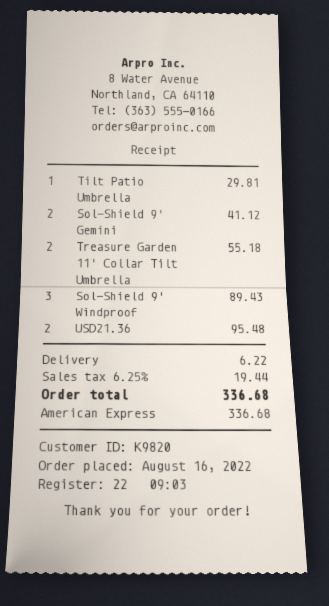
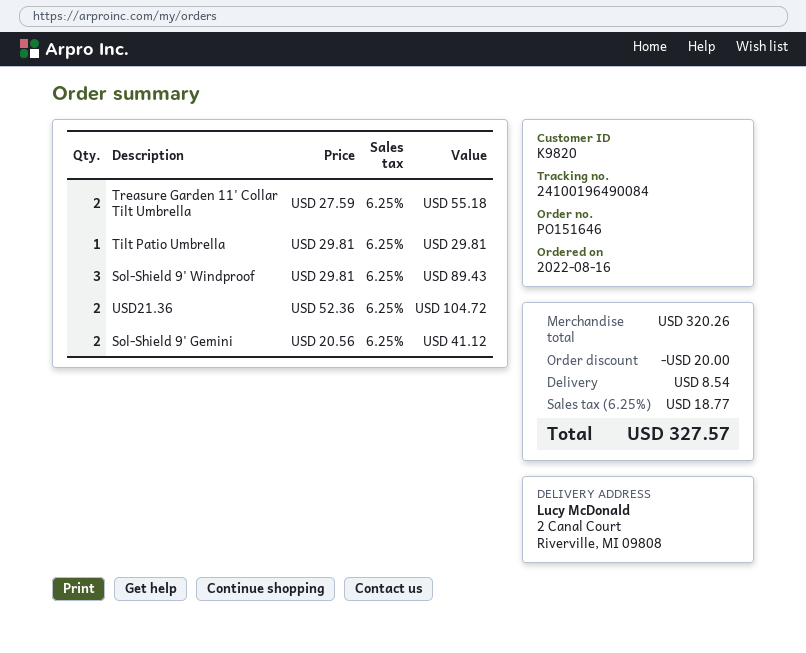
USD21.36: 2 for 95.48 -> 2 for 104.72
discount: none -> 20.00
shipping: 6.22 -> 8.54
tax: 6.25% = 19.44 -> 6.25% = 18.77
total: 336.68 -> 327.57

